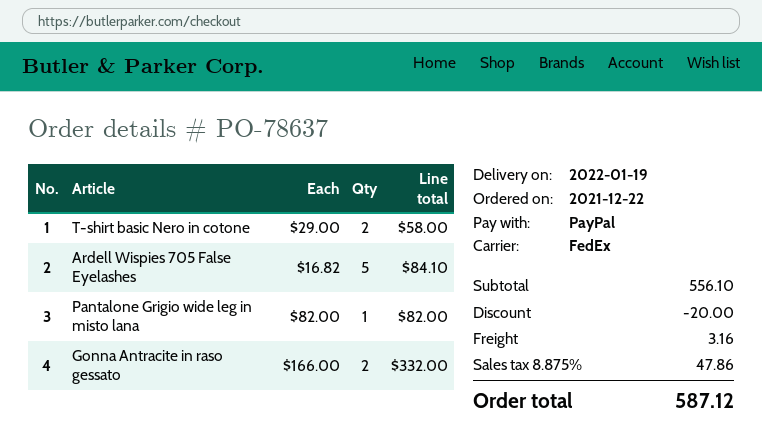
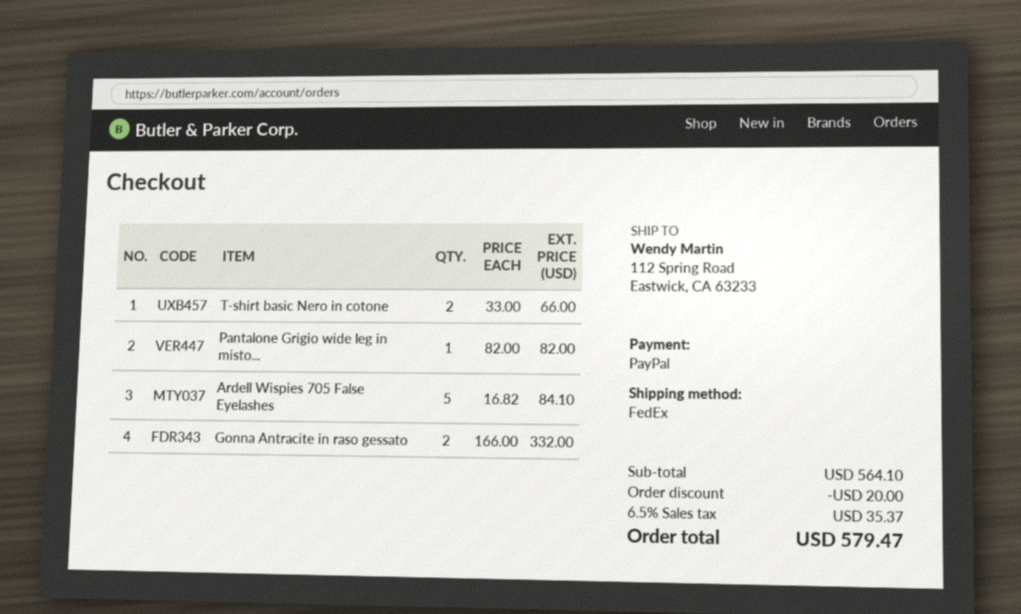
T-shirt basic Nero in cotone: 2 x 29.00 = 58.00 -> 2 x 33.00 = 66.00
subtotal: 556.10 -> 564.10
shipping: 3.16 -> none
tax: 8.875% = 47.86 -> 6.5% = 35.37
total: 587.12 -> 579.47

